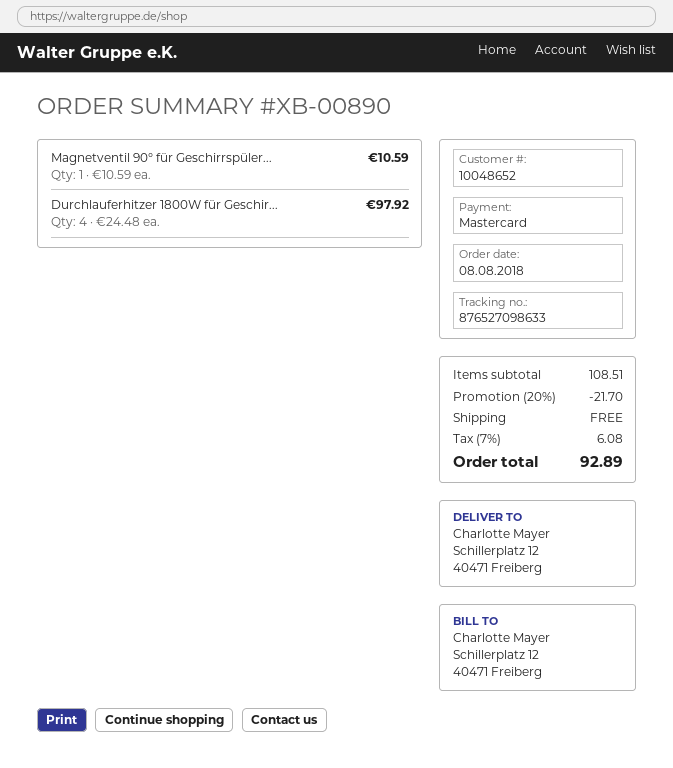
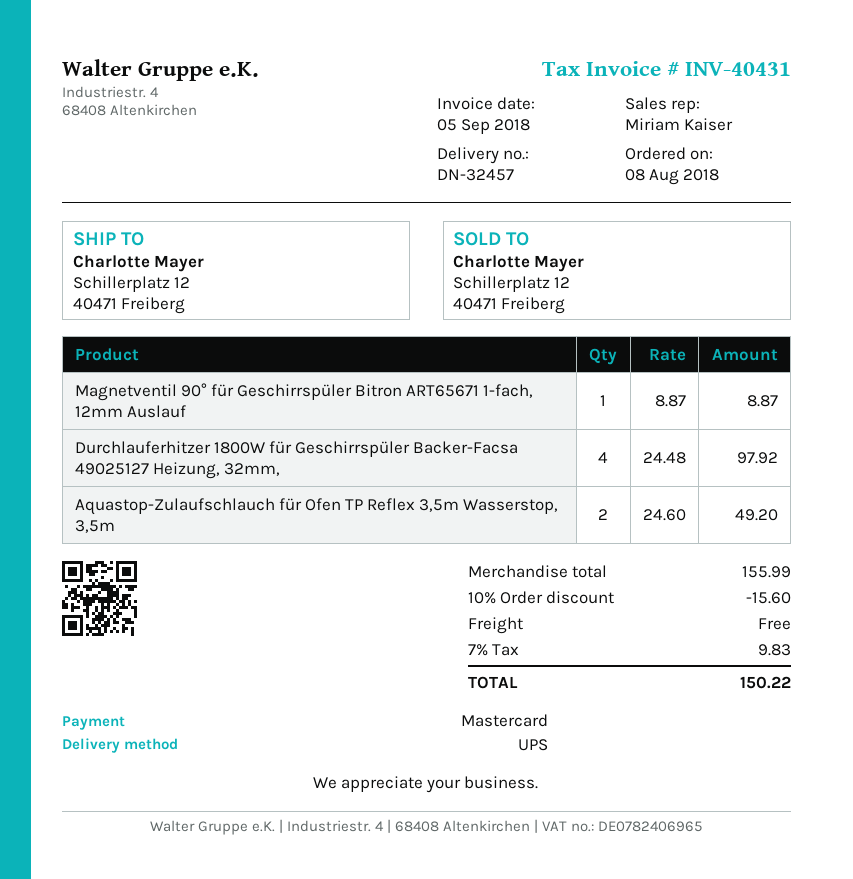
Magnetventil 90° für Geschirrspüler...: 1 x 10.59 = 10.59 -> 1 x 8.87 = 8.87
Aquastop-Zulaufschlauch für Ofen TP Reflex 3,5m Wasserstop, 3,5m: none -> 2 x 24.60 = 49.20
subtotal: 108.51 -> 155.99
discount: 20% = 21.70 -> 10% = 15.60
tax: 7% = 6.08 -> 7% = 9.83
total: 92.89 -> 150.22

